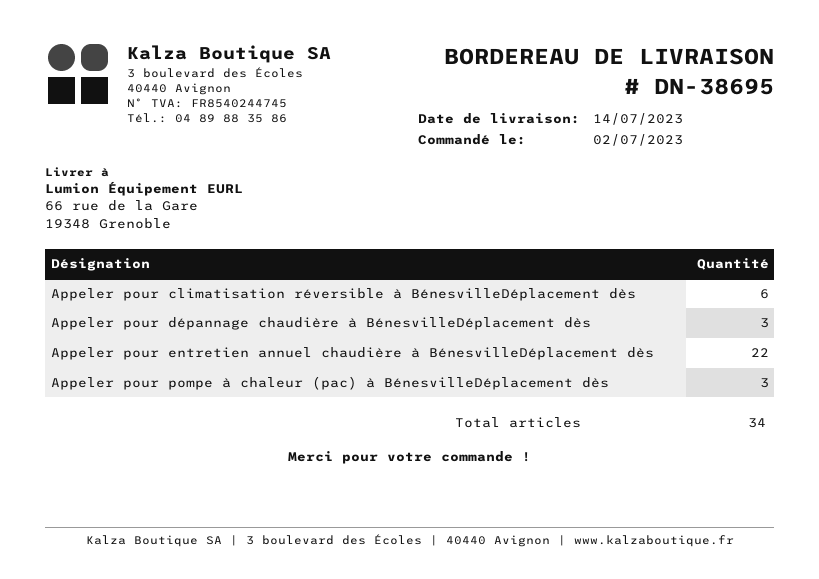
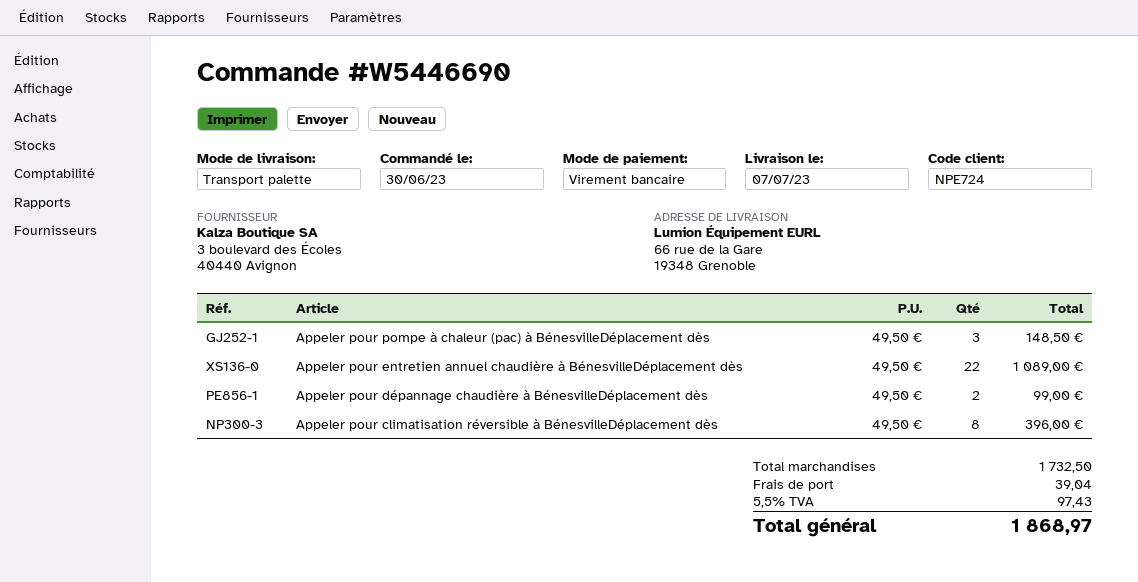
order date: 2023-07-02 -> 2023-06-30
delivery date: 2023-07-14 -> 2023-07-07
Appeler pour climatisation réversible à BénesvilleDéplacement dès: 6 -> 8
Appeler pour dépannage chaudière à BénesvilleDéplacement dès: 3 -> 2

